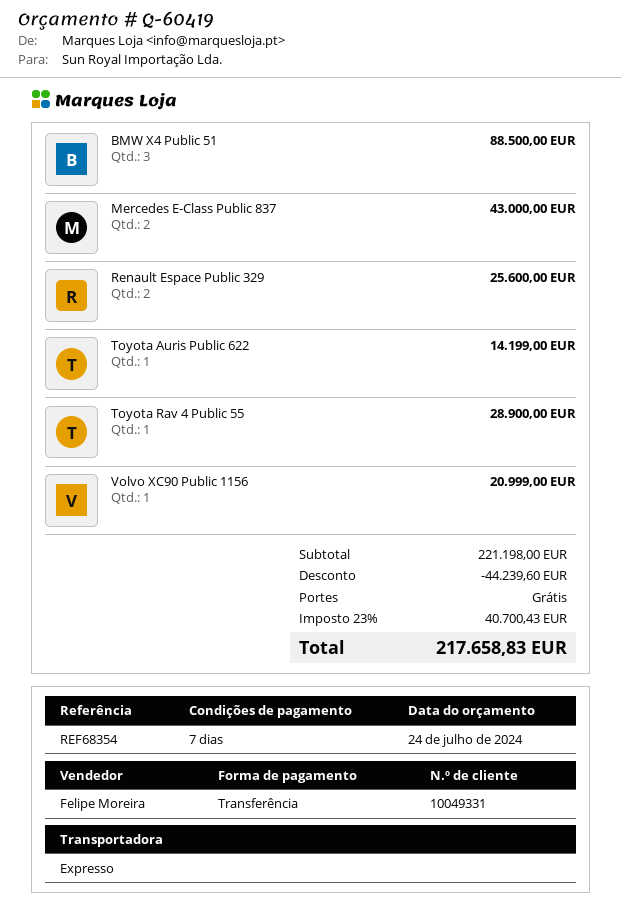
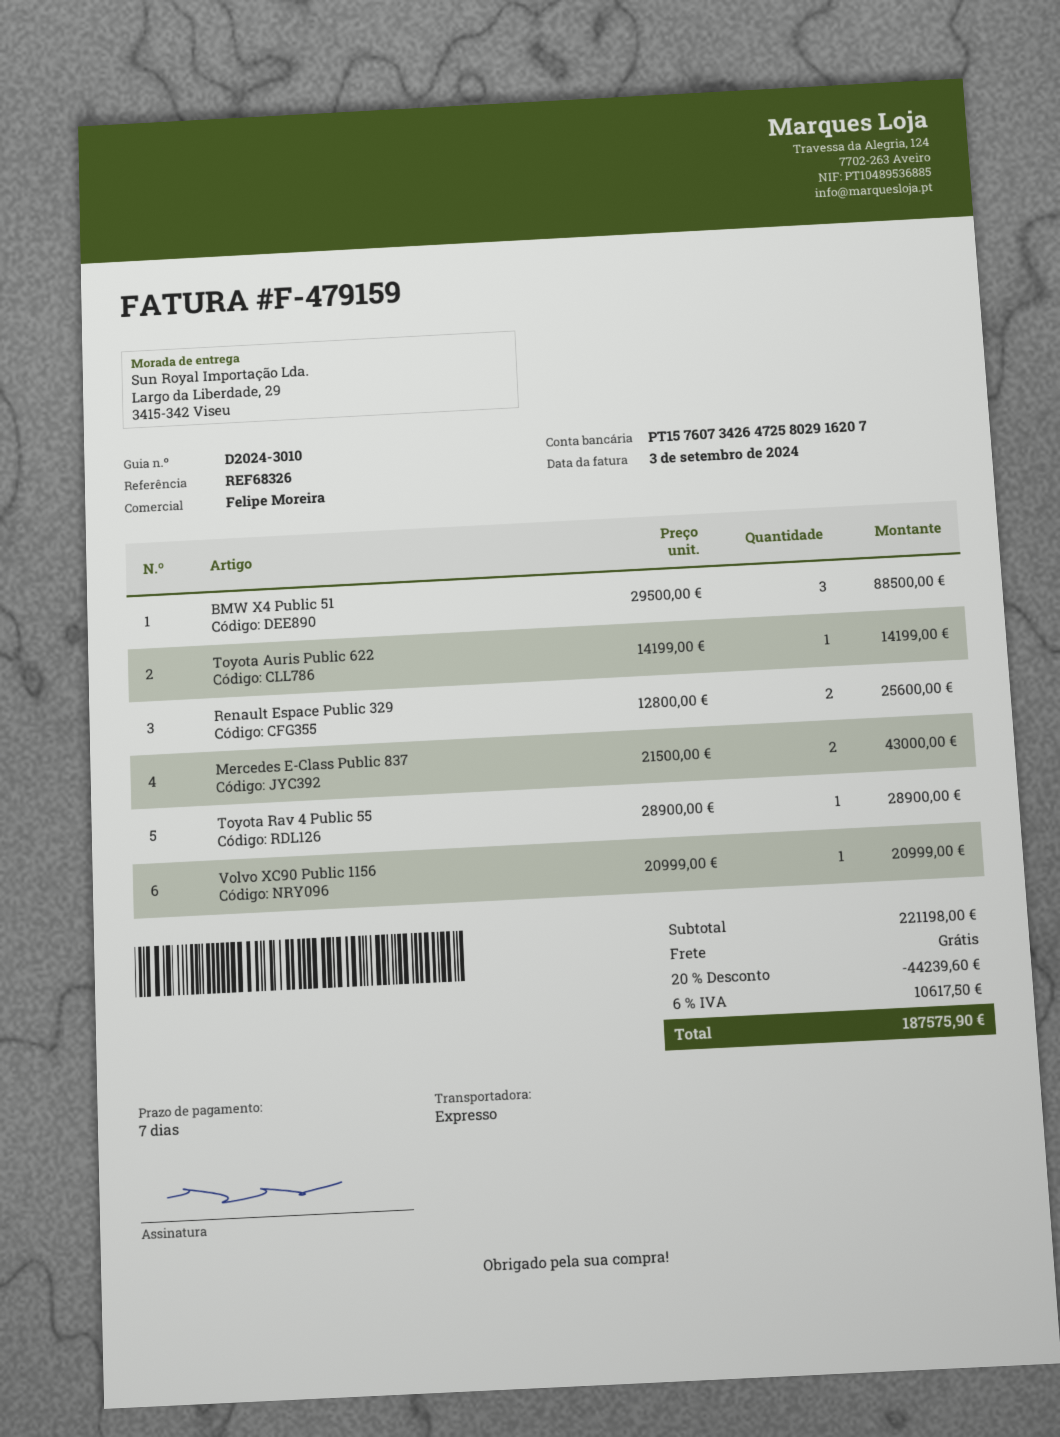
reference: REF68354 -> REF68326
tax: 23% = 40700.43 -> 6% = 10617.50
total: 217658.83 -> 187575.90

